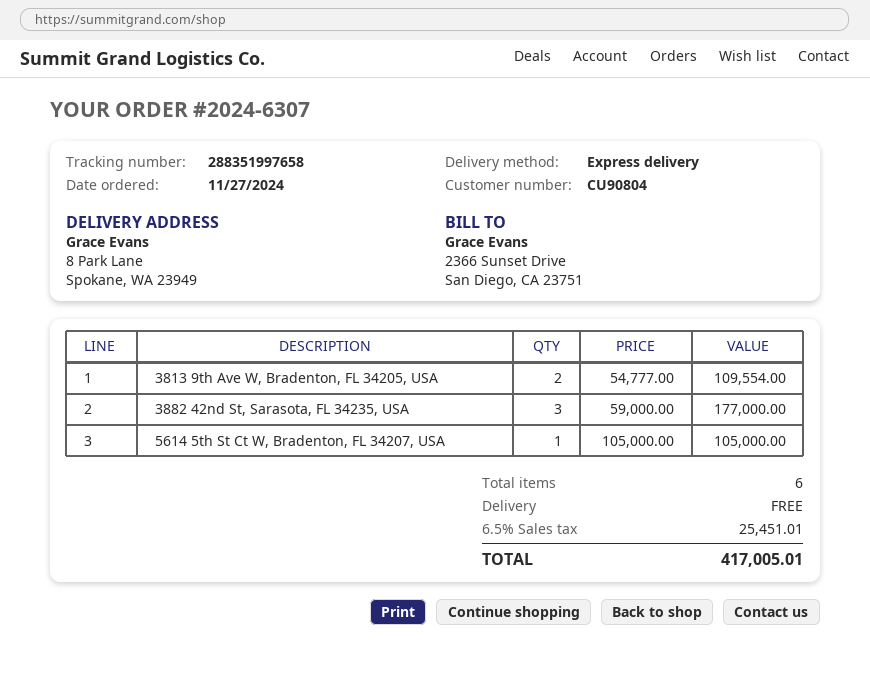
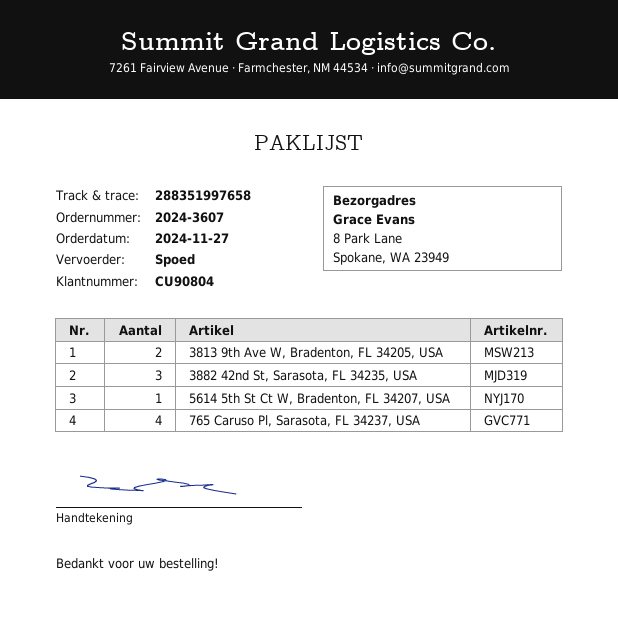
order number: 2024-6307 -> 2024-3607
765 Caruso Pl, Sarasota, FL 34237, USA: none -> 4

